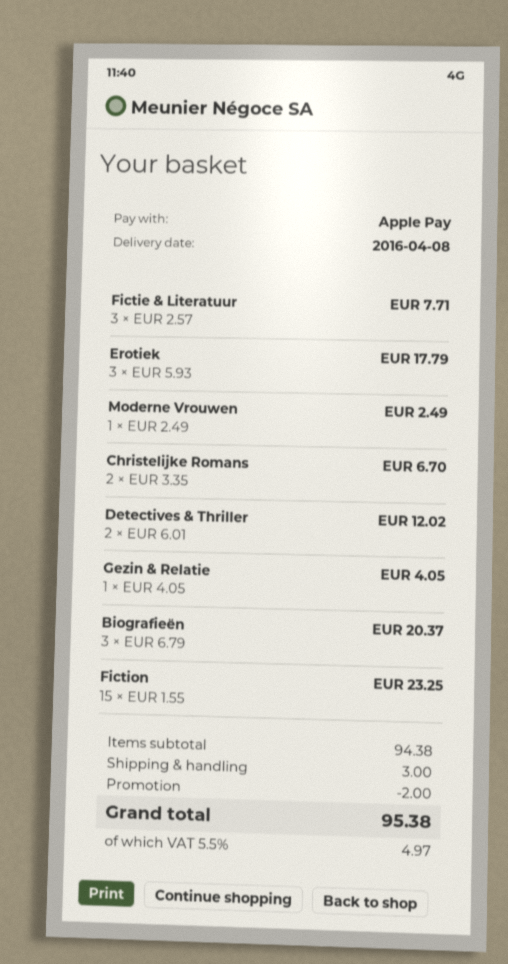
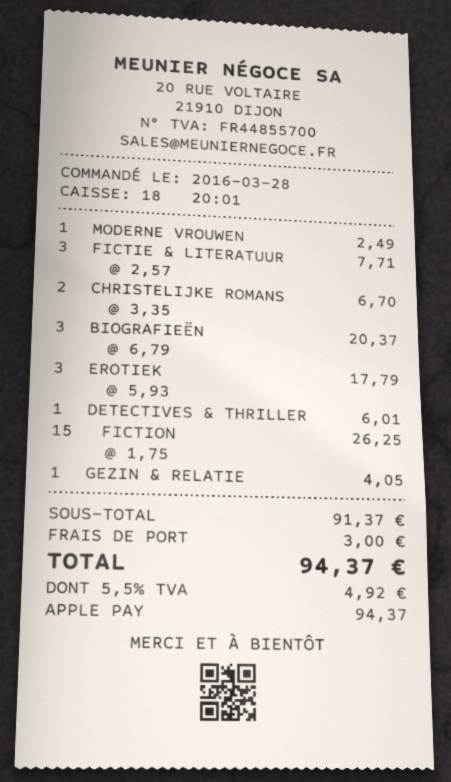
Detectives & Thriller: 2 x 6.01 = 12.02 -> 1 x 6.01 = 6.01
Fiction: 15 x 1.55 = 23.25 -> 15 x 1.75 = 26.25
subtotal: 94.38 -> 91.37
discount: 2.00 -> none
tax: 5.5% = 4.97 -> 5.5% = 4.92
total: 95.38 -> 94.37

